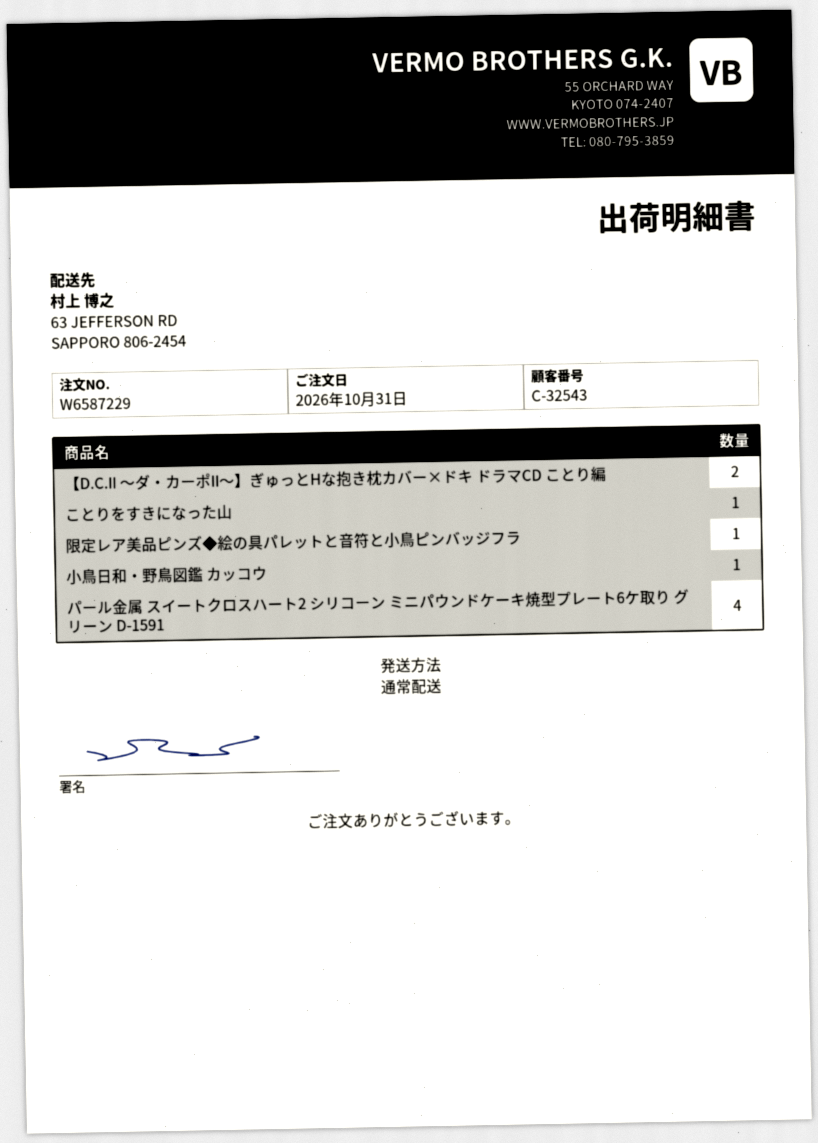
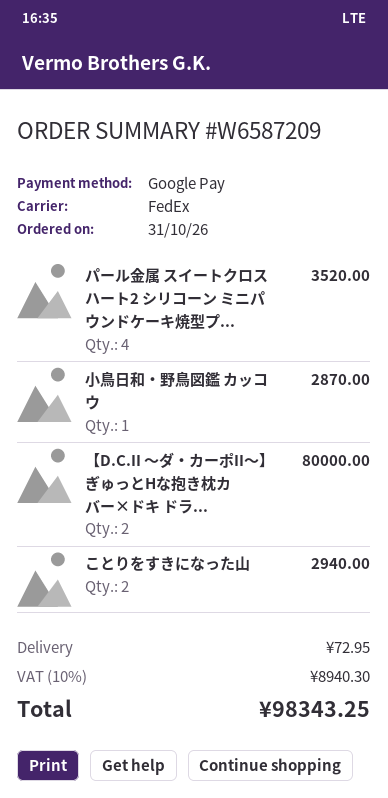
order number: W6587229 -> W6587209
shipping method: standard -> FedEx
ことりをすきになった山: 1 -> 2
限定レア美品ピンズ◆絵の具パレットと音符と小鳥ピンバッジフラ: 1 -> none

